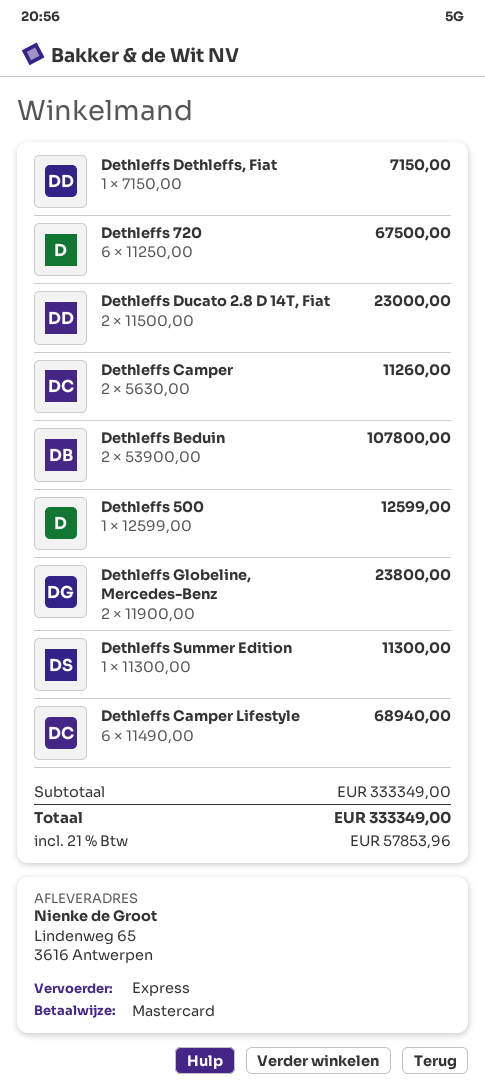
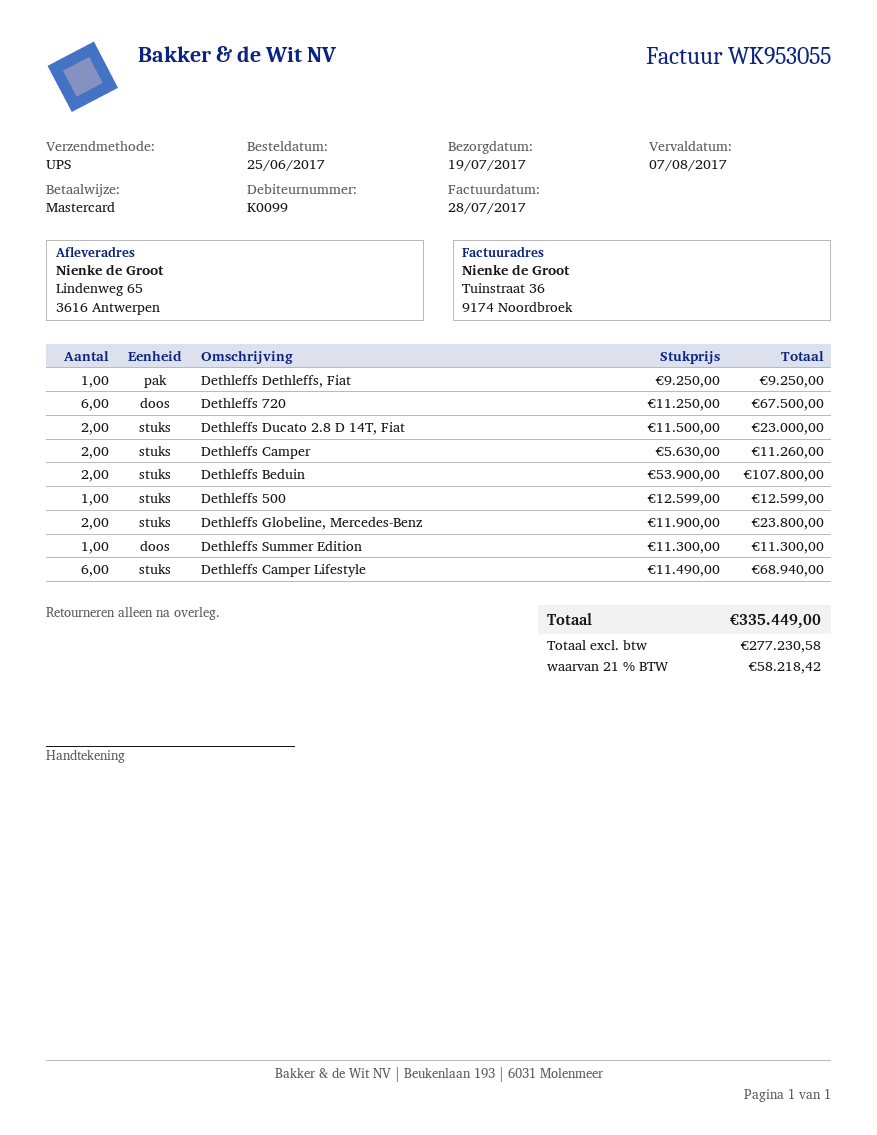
shipping method: express -> UPS
Dethleffs Dethleffs, Fiat: 1 x 7150.00 = 7150.00 -> 1 x 9250.00 = 9250.00
tax: 21% = 57853.96 -> 21% = 58218.42
total: 333349.00 -> 335449.00

